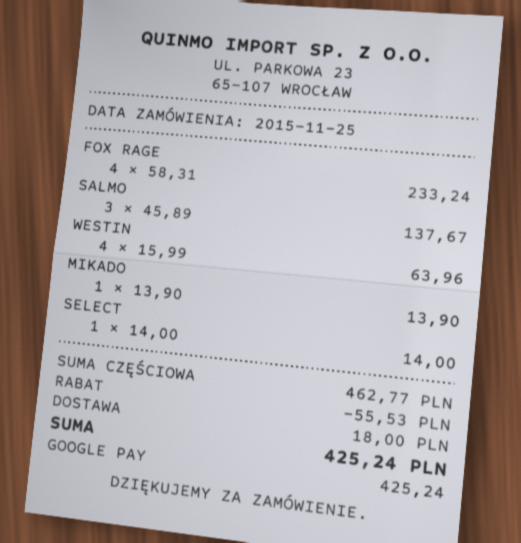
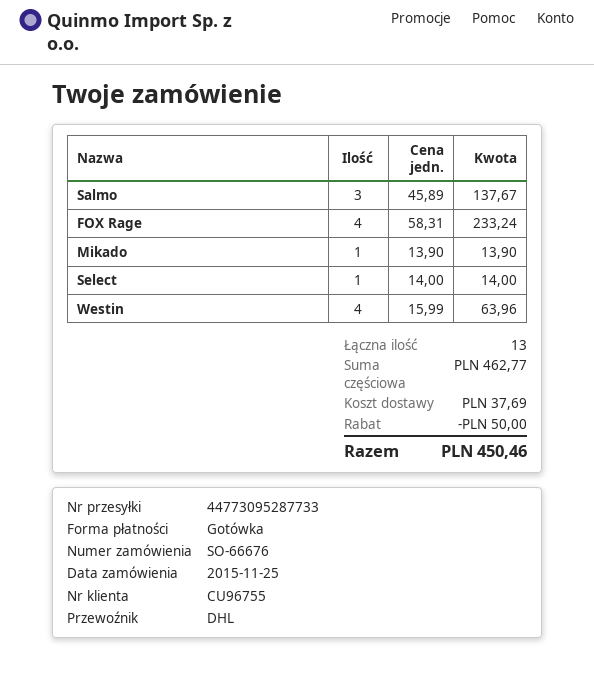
payment method: Google Pay -> cash
discount: 55.53 -> 50.00
shipping: 18.00 -> 37.69
total: 425.24 -> 450.46

